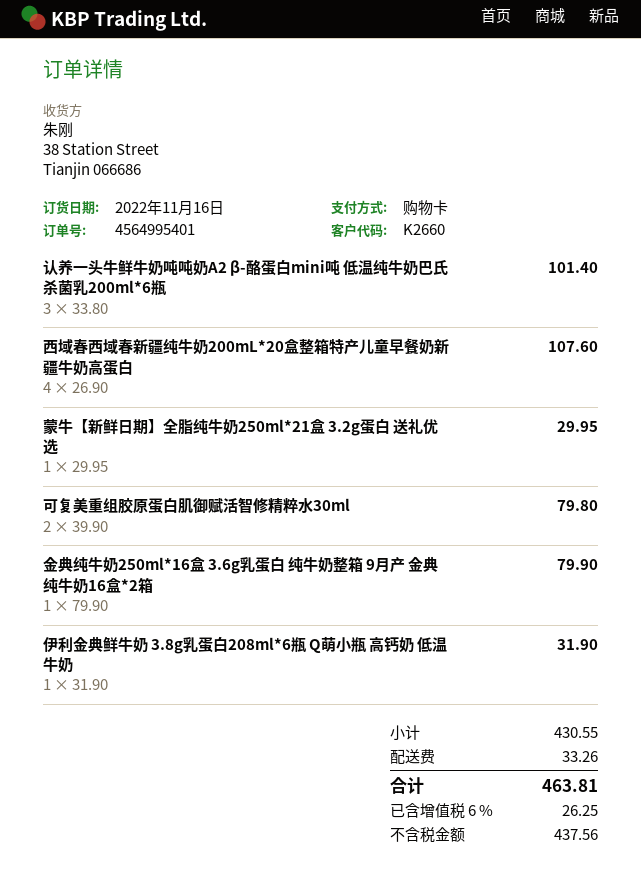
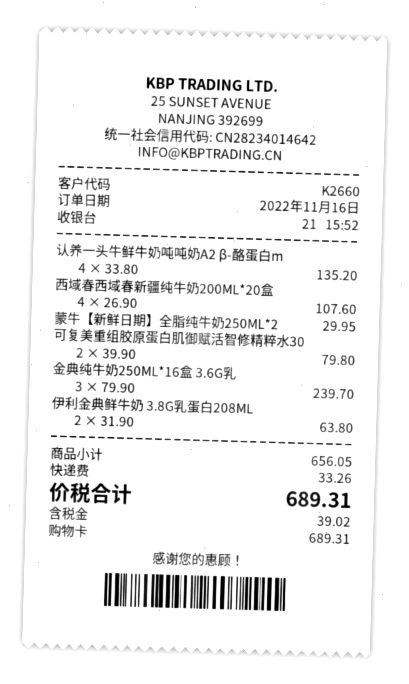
认养一头牛鲜牛奶吨吨奶A2 β-酪蛋白mini吨 低温纯牛奶巴氏杀菌乳200ml*6瓶: 3 x 33.80 = 101.40 -> 4 x 33.80 = 135.20
金典纯牛奶250ml*16盒 3.6g乳蛋白 纯牛奶整箱 9月产 金典纯牛奶16盒*2箱: 1 x 79.90 = 79.90 -> 3 x 79.90 = 239.70
伊利金典鲜牛奶 3.8g乳蛋白208ml*6瓶 Q萌小瓶 高钙奶 低温牛奶: 1 x 31.90 = 31.90 -> 2 x 31.90 = 63.80
subtotal: 430.55 -> 656.05
tax: 26.25 -> 39.02
total: 463.81 -> 689.31

